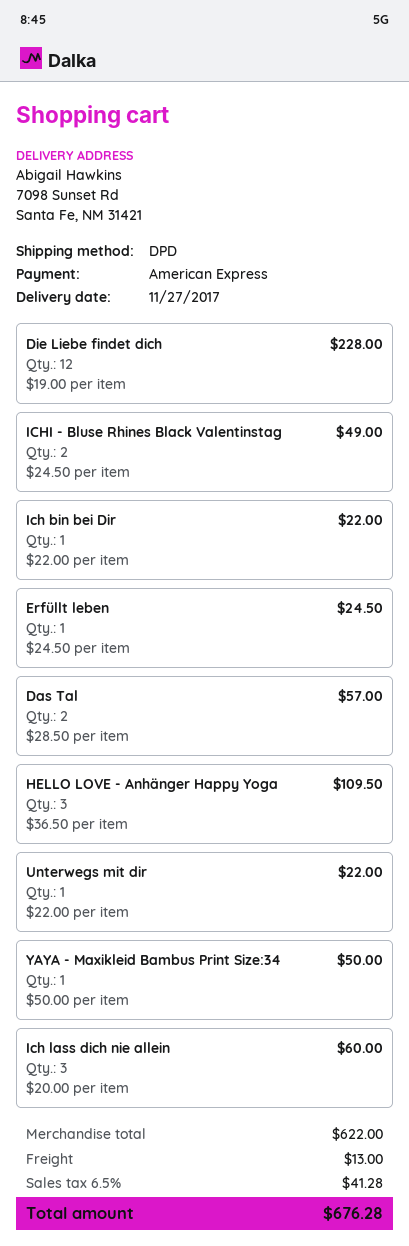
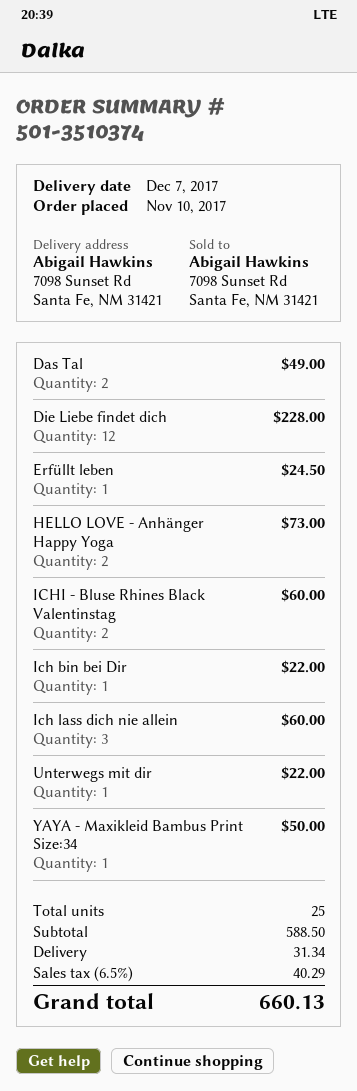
delivery date: 2017-11-27 -> 2017-12-07
ICHI - Bluse Rhines Black Valentinstag: 2 for 49.00 -> 2 for 60.00
Das Tal: 2 for 57.00 -> 2 for 49.00
HELLO LOVE - Anhänger Happy Yoga: 3 for 109.50 -> 2 for 73.00
subtotal: 622.00 -> 588.50
shipping: 13.00 -> 31.34
tax: 6.5% = 41.28 -> 6.5% = 40.29
total: 676.28 -> 660.13

